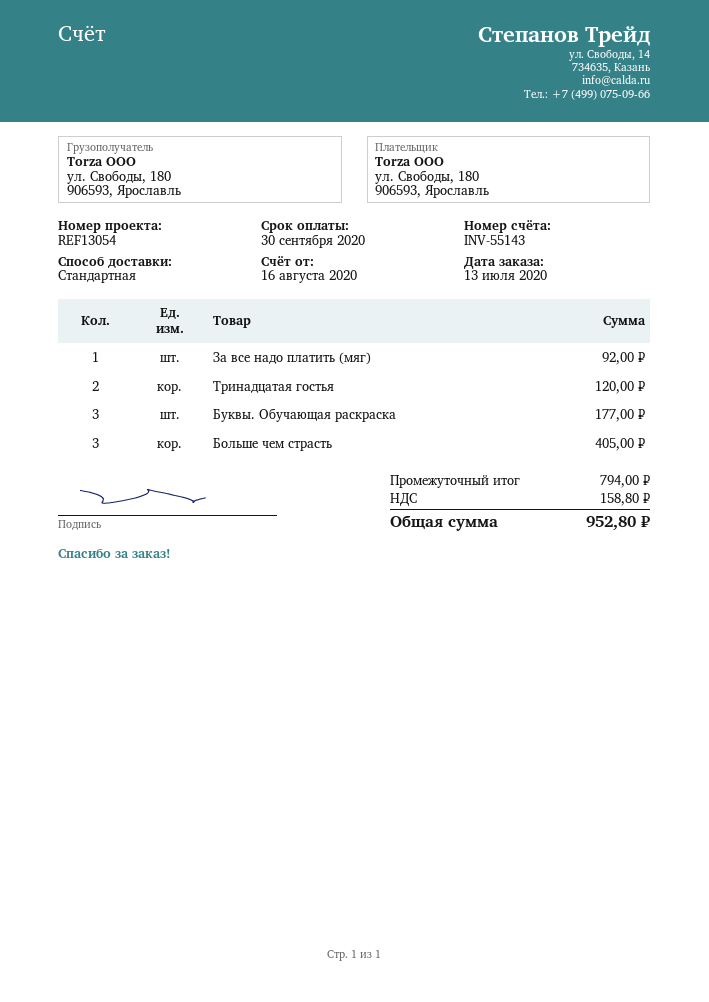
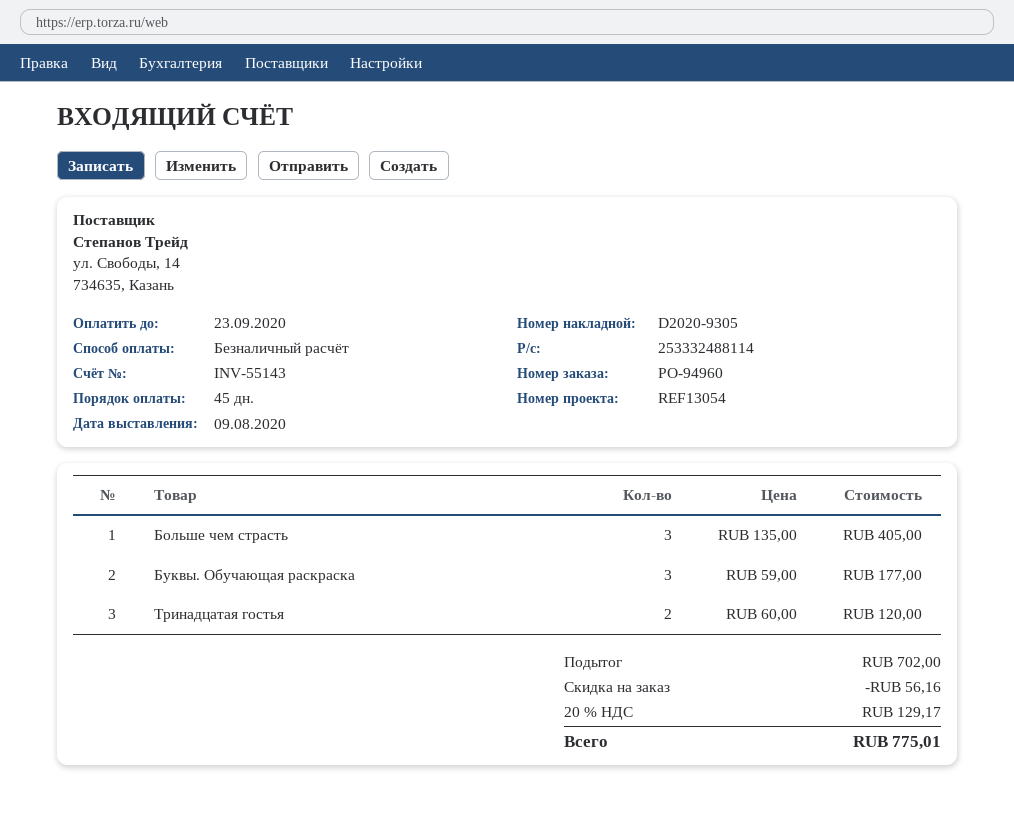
invoice date: 2020-08-16 -> 2020-08-09
due date: 2020-09-30 -> 2020-09-23
За все надо платить (мяг): 1 for 92.00 -> none
subtotal: 794.00 -> 702.00
discount: none -> 56.16
tax: 158.80 -> 129.17
total: 952.80 -> 775.01

